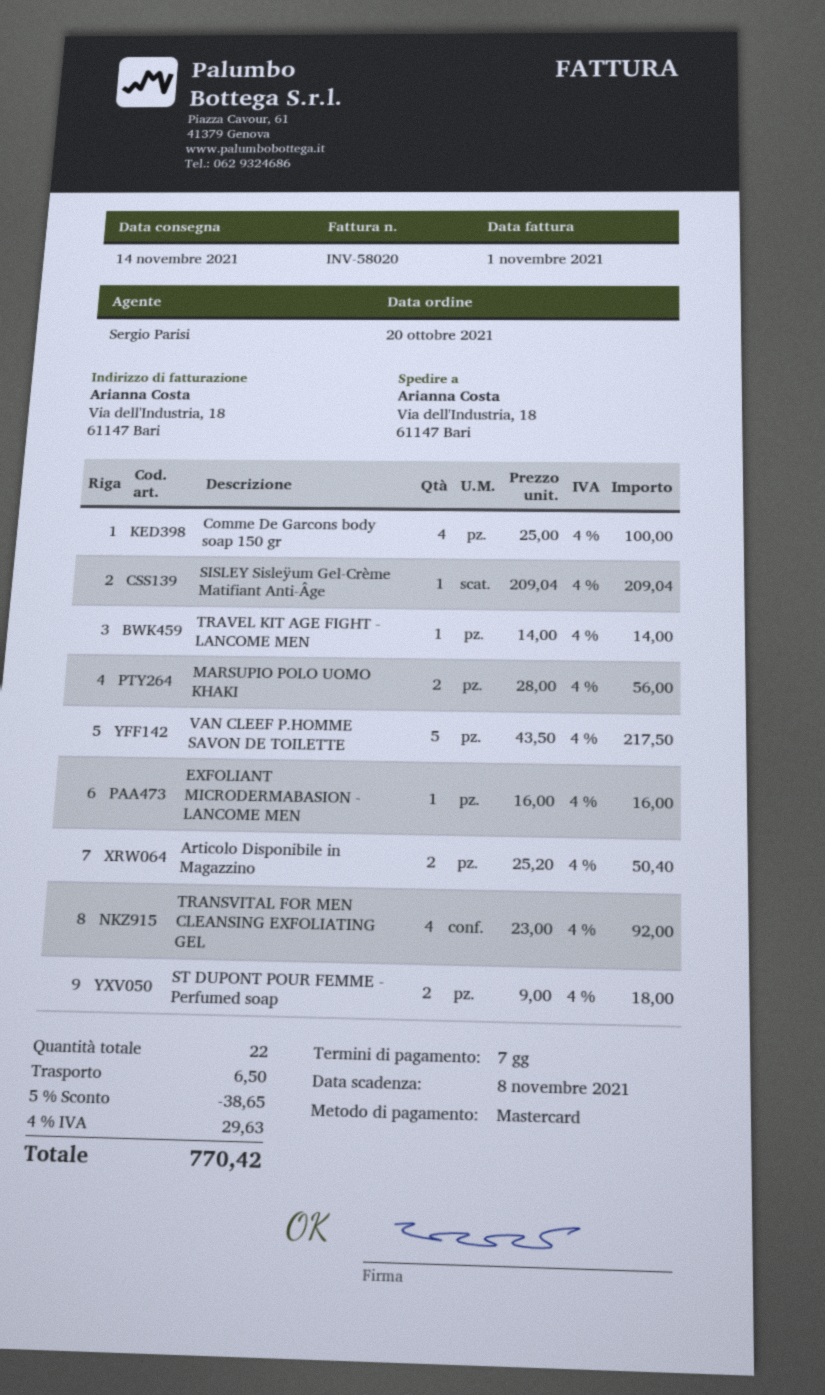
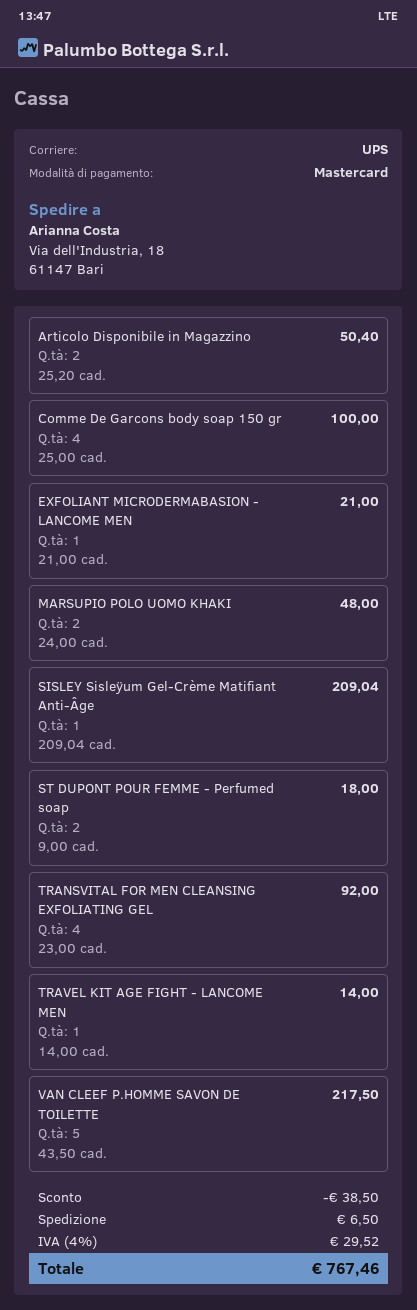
MARSUPIO POLO UOMO KHAKI: 2 x 28.00 = 56.00 -> 2 x 24.00 = 48.00
EXFOLIANT MICRODERMABASION - LANCOME MEN: 1 x 16.00 = 16.00 -> 1 x 21.00 = 21.00
discount: 38.65 -> 38.50
tax: 4% = 29.63 -> 4% = 29.52
total: 770.42 -> 767.46

